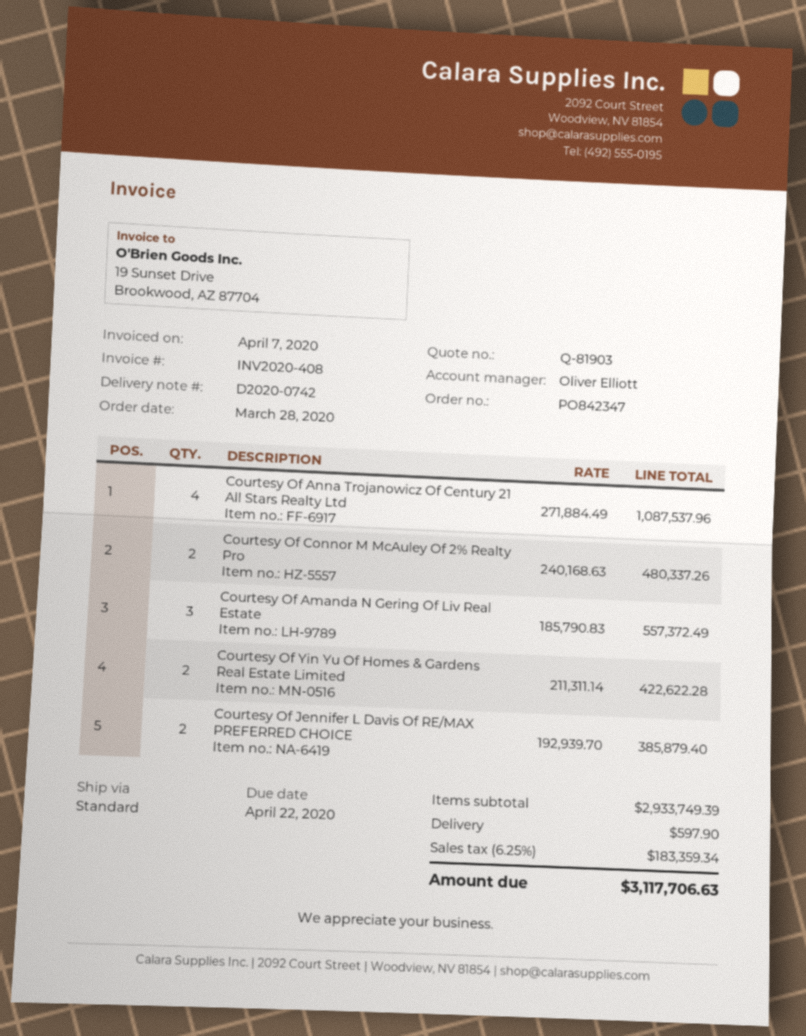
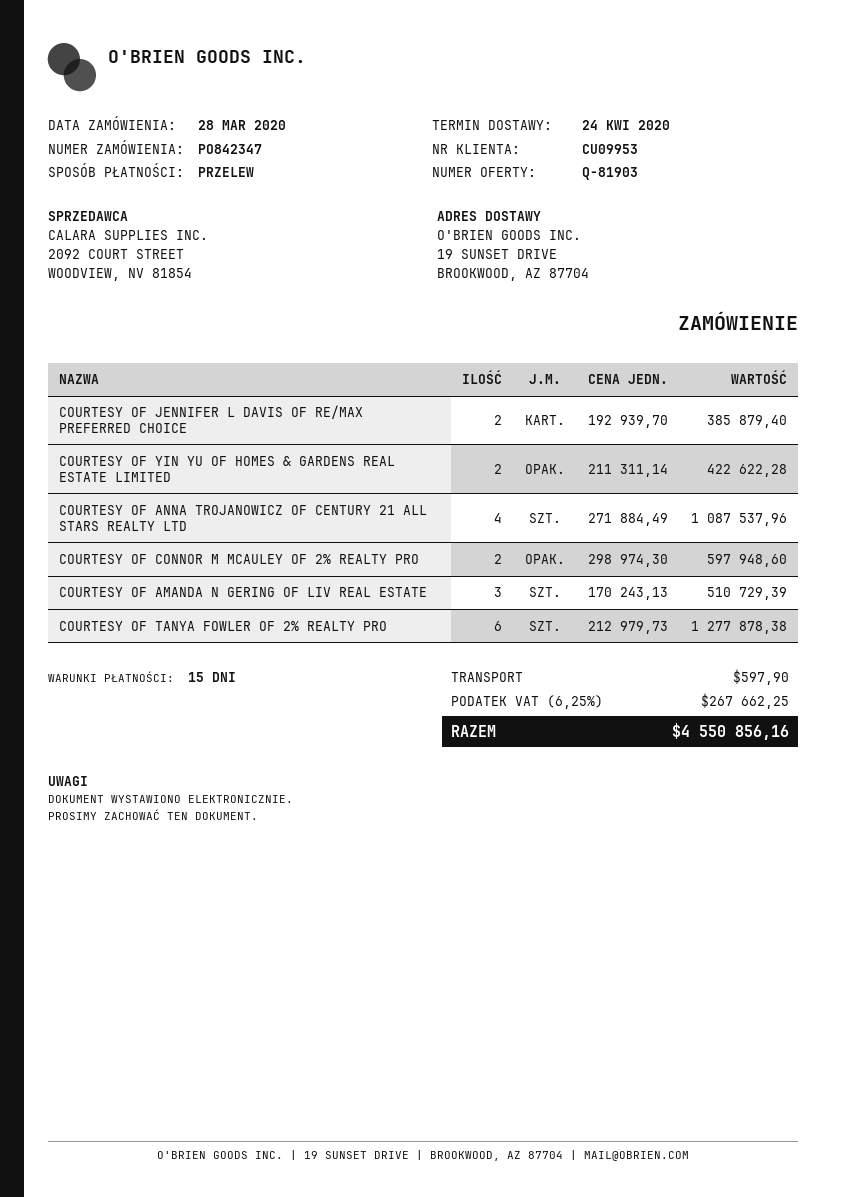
Courtesy Of Connor M McAuley Of 2% Realty Pro: 2 x 240168.63 = 480337.26 -> 2 x 298974.30 = 597948.60
Courtesy Of Amanda N Gering Of Liv Real Estate: 3 x 185790.83 = 557372.49 -> 3 x 170243.13 = 510729.39
COURTESY OF TANYA FOWLER OF 2% REALTY PRO: none -> 6 x 212979.73 = 1277878.38
tax: 6.25% = 183359.34 -> 6.25% = 267662.25
total: 3117706.63 -> 4550856.16

